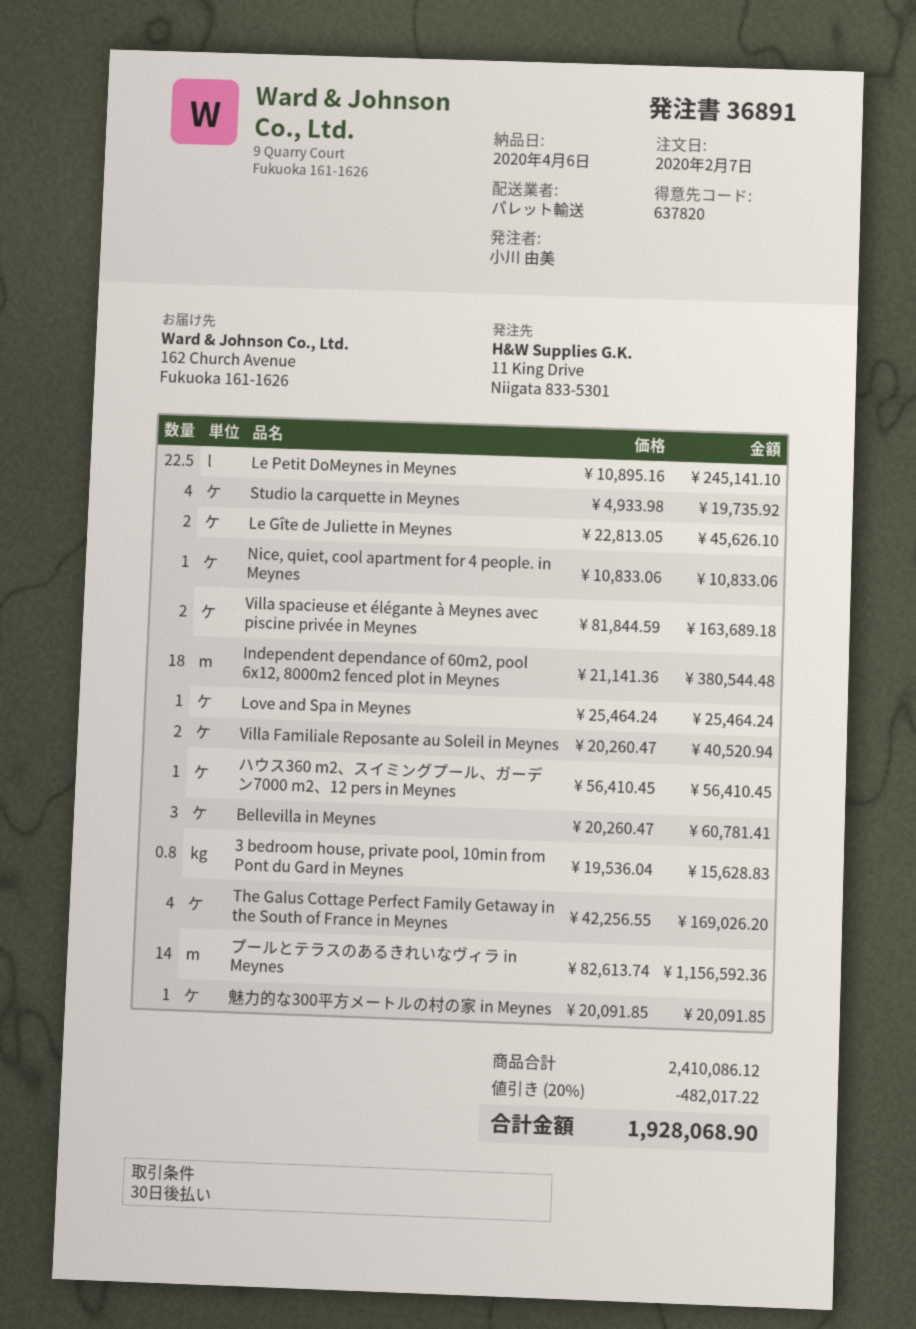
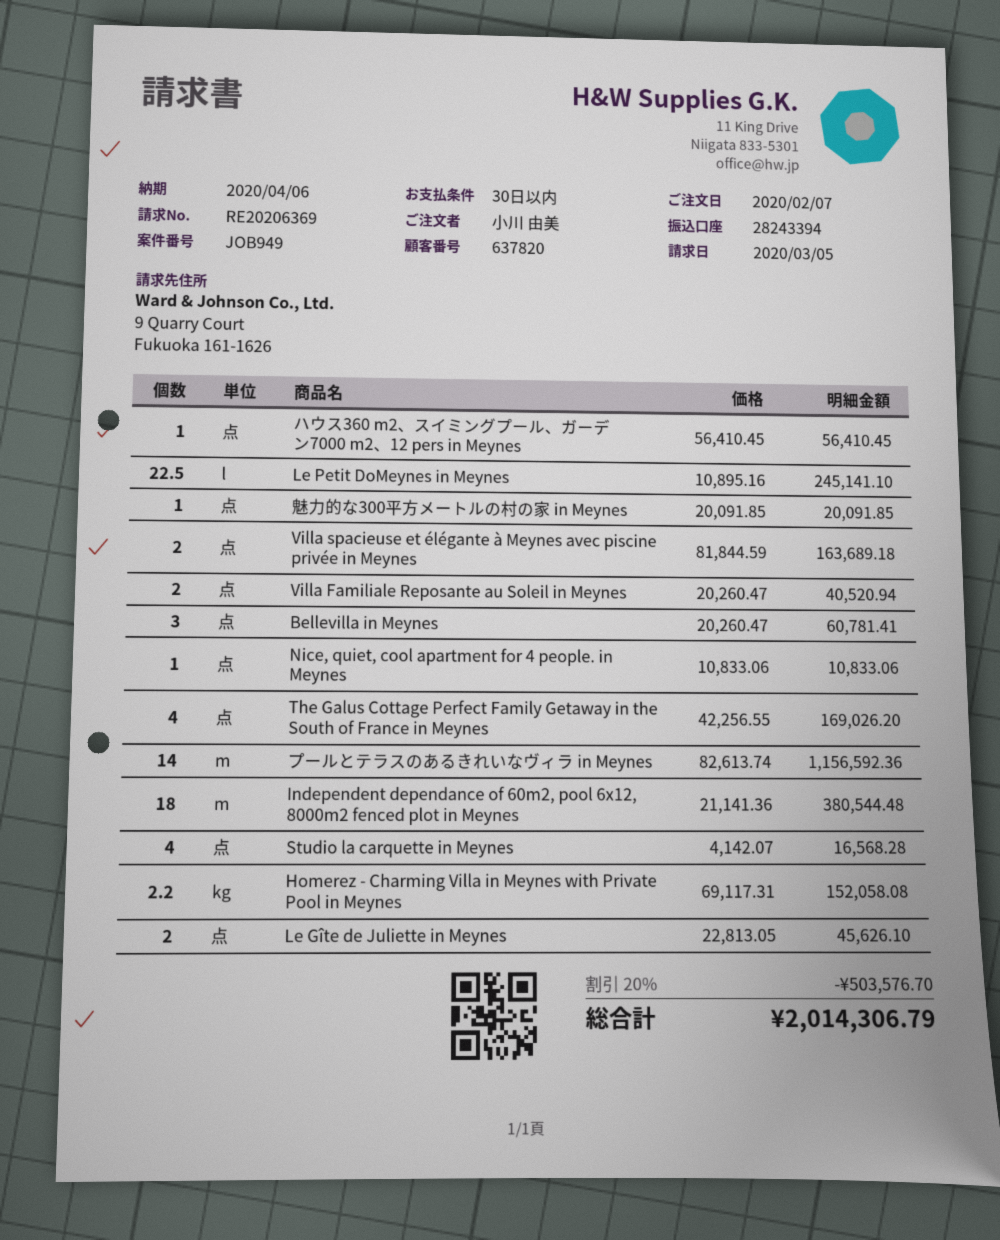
Studio la carquette in Meynes: 4 x 4933.98 = 19735.92 -> 4 x 4142.07 = 16568.28
Love and Spa in Meynes: 1 x 25464.24 = 25464.24 -> none
3 bedroom house, private pool, 10min from Pont du Gard in Meynes: 0.8 x 19536.04 = 15628.83 -> none
Homerez - Charming Villa in Meynes with Private Pool in Meynes: none -> 2.2 x 69117.31 = 152058.08
discount: 20% = 482017.22 -> 20% = 503576.70
total: 1928068.90 -> 2014306.79

